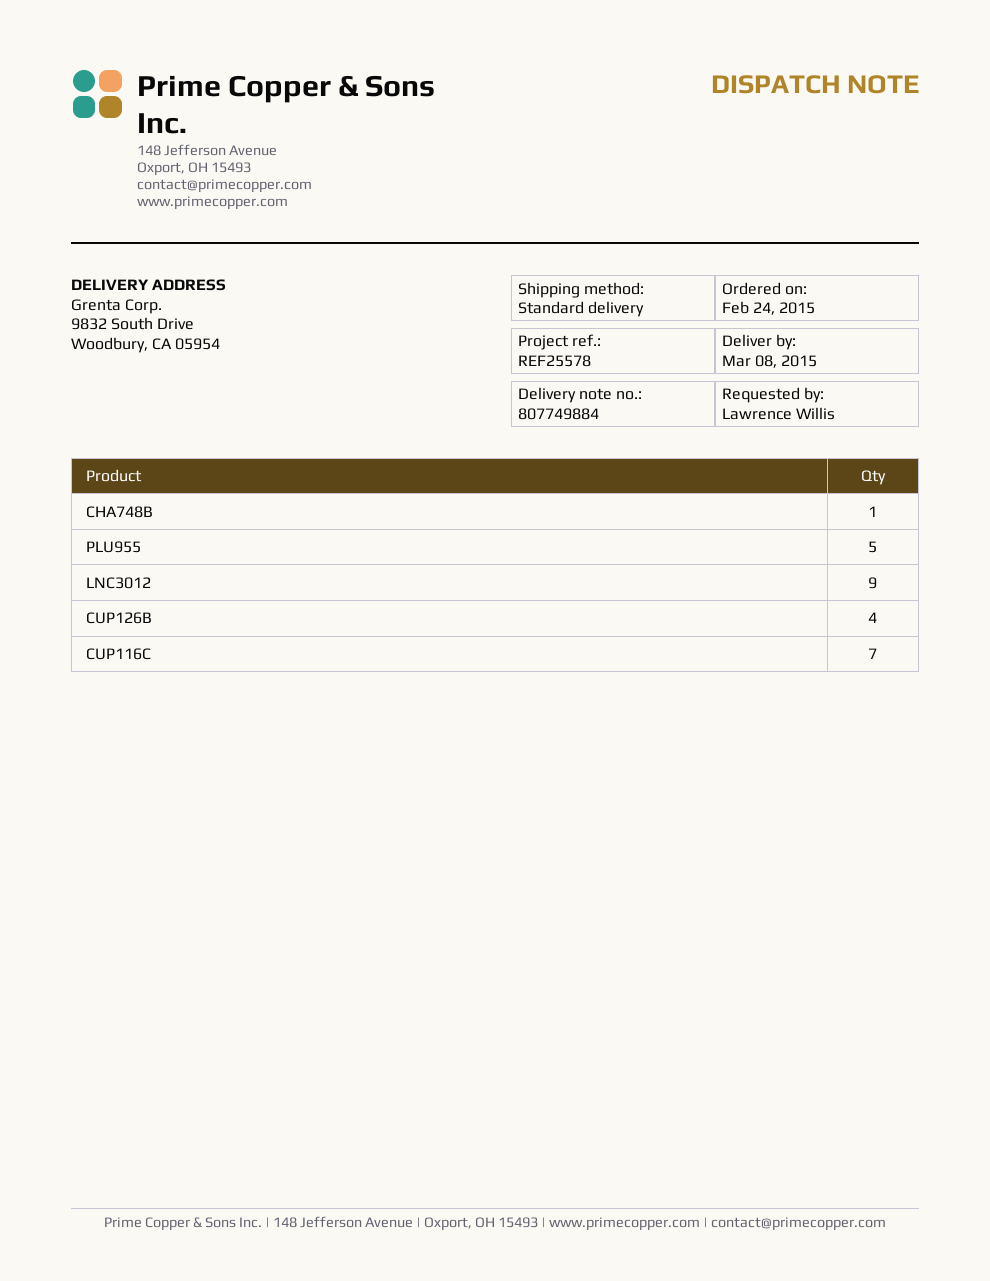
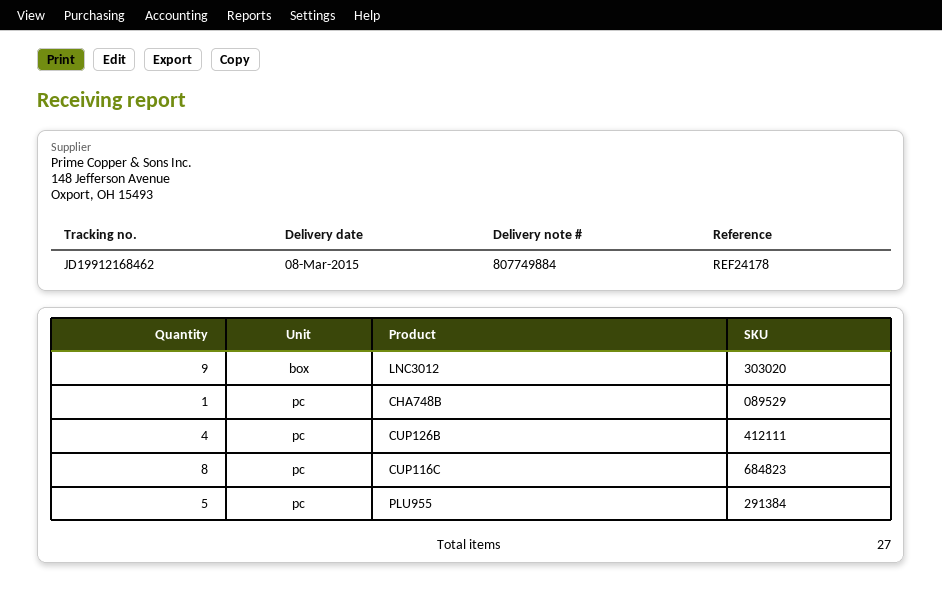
reference: REF25578 -> REF24178
CUP116C: 7 -> 8

